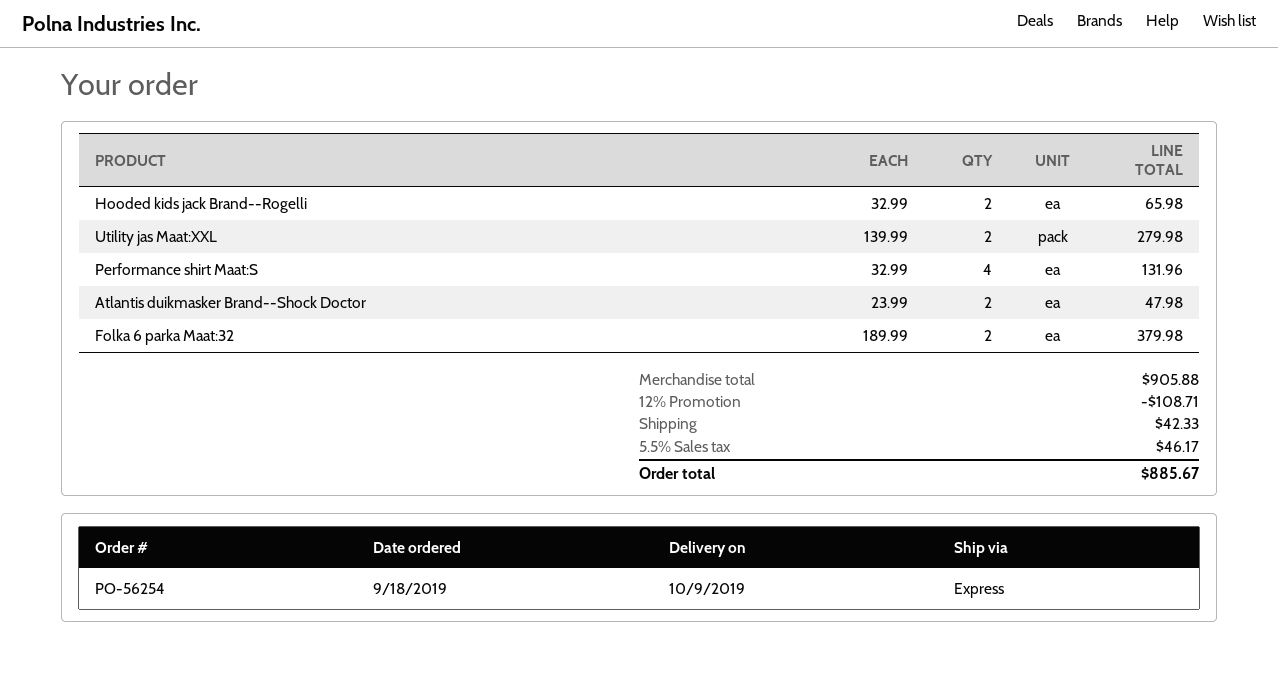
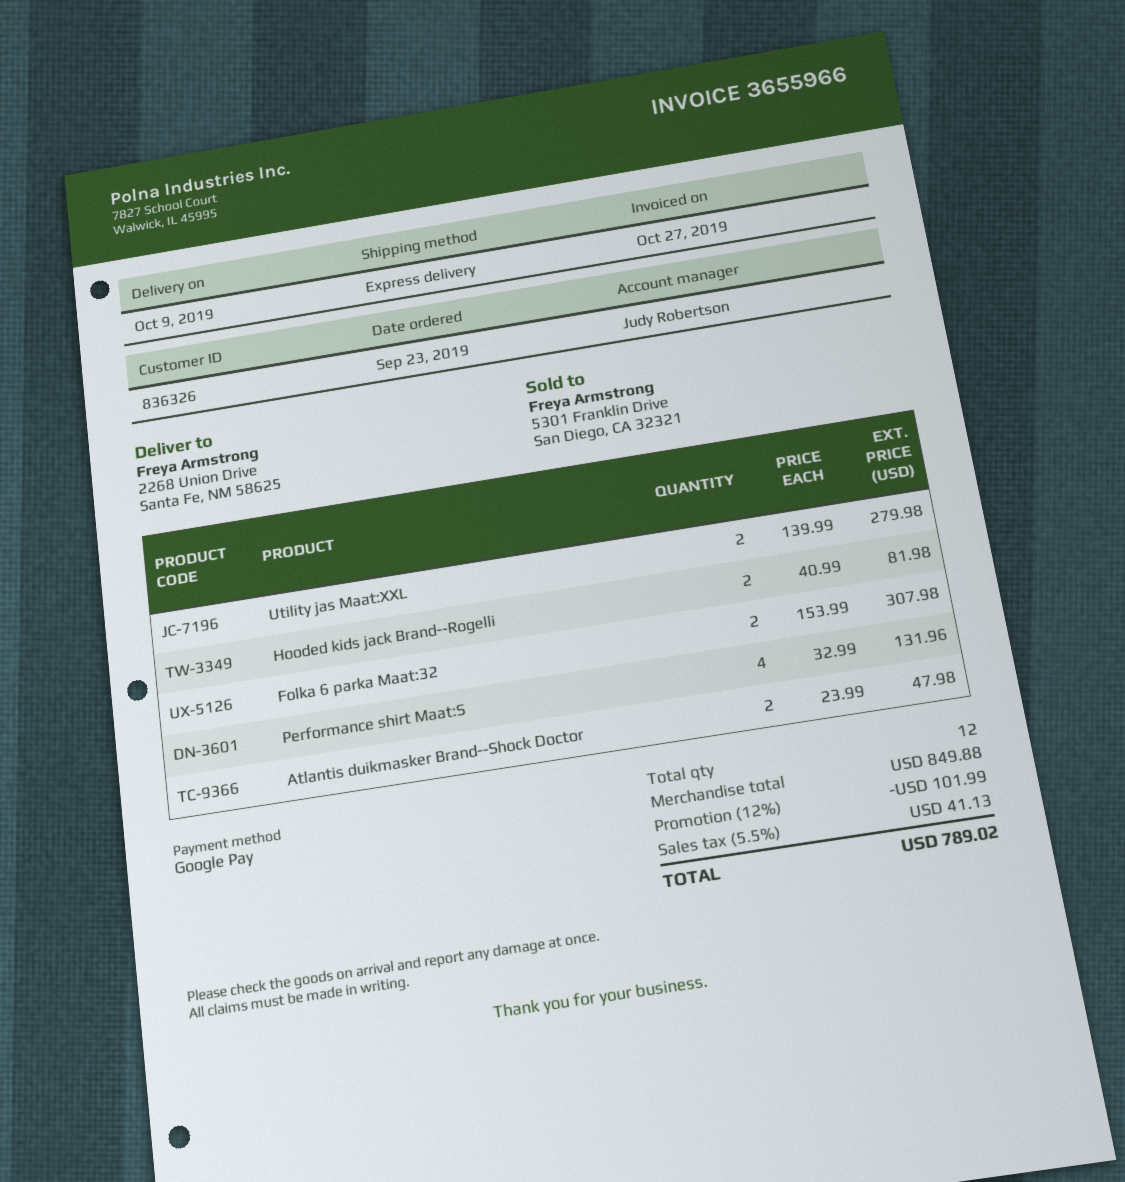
order date: 2019-09-18 -> 2019-09-23
Hooded kids jack Brand--Rogelli: 2 x 32.99 = 65.98 -> 2 x 40.99 = 81.98
Folka 6 parka Maat:32: 2 x 189.99 = 379.98 -> 2 x 153.99 = 307.98
subtotal: 905.88 -> 849.88
discount: 12% = 108.71 -> 12% = 101.99
shipping: 42.33 -> none
tax: 5.5% = 46.17 -> 5.5% = 41.13
total: 885.67 -> 789.02

